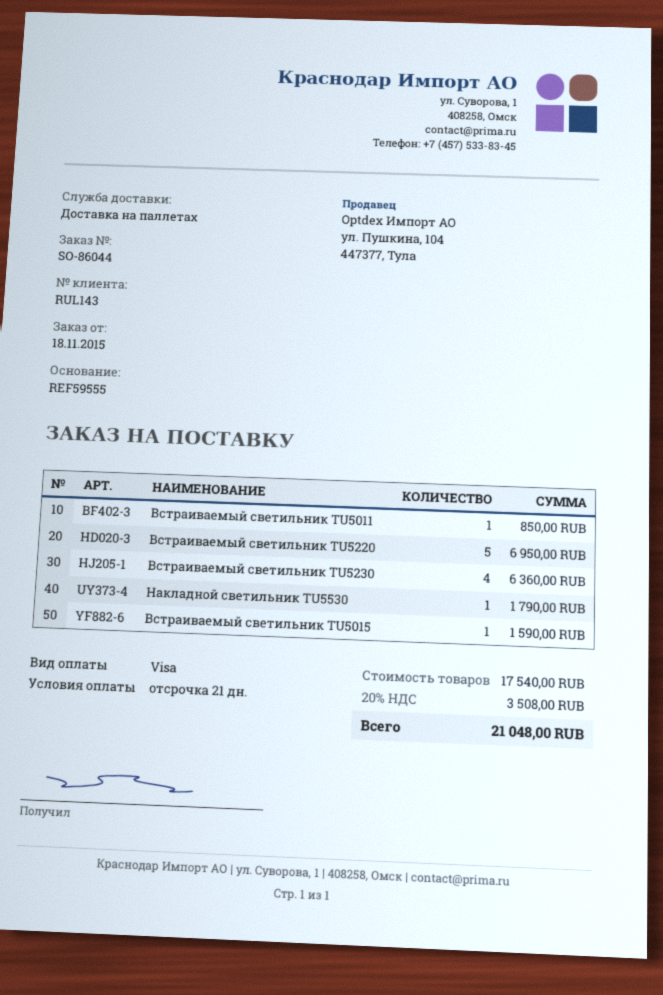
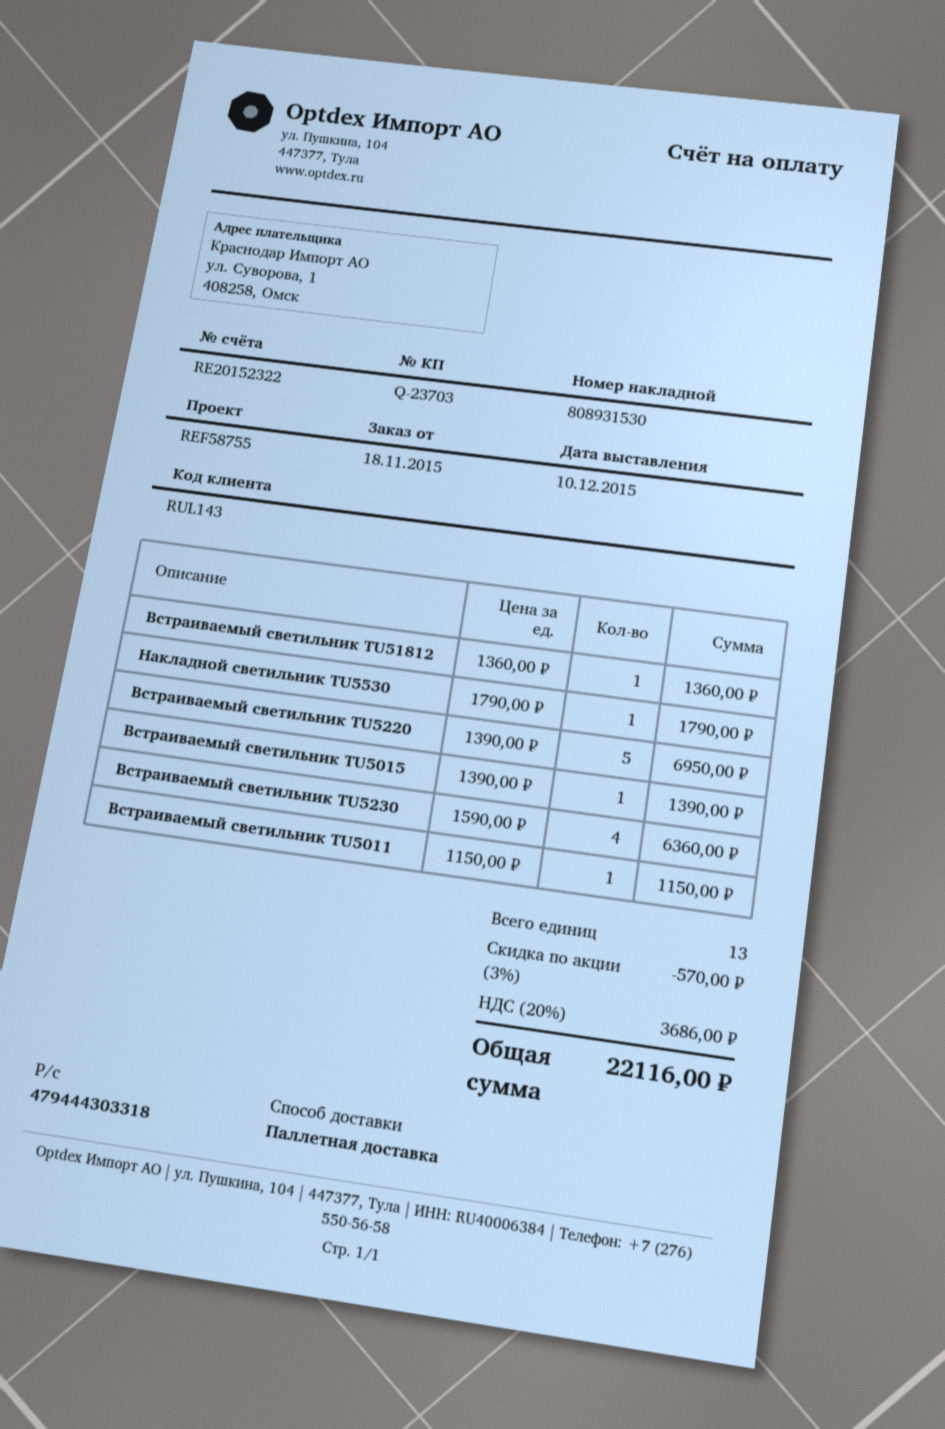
reference: REF59555 -> REF58755
Встраиваемый светильник TU5011: 1 for 850.00 -> 1 for 1150.00
Встраиваемый светильник TU5015: 1 for 1590.00 -> 1 for 1390.00
Встраиваемый светильник TU51812: none -> 1 for 1360.00
discount: none -> 3% = 570.00
tax: 20% = 3508.00 -> 20% = 3686.00
total: 21048.00 -> 22116.00

